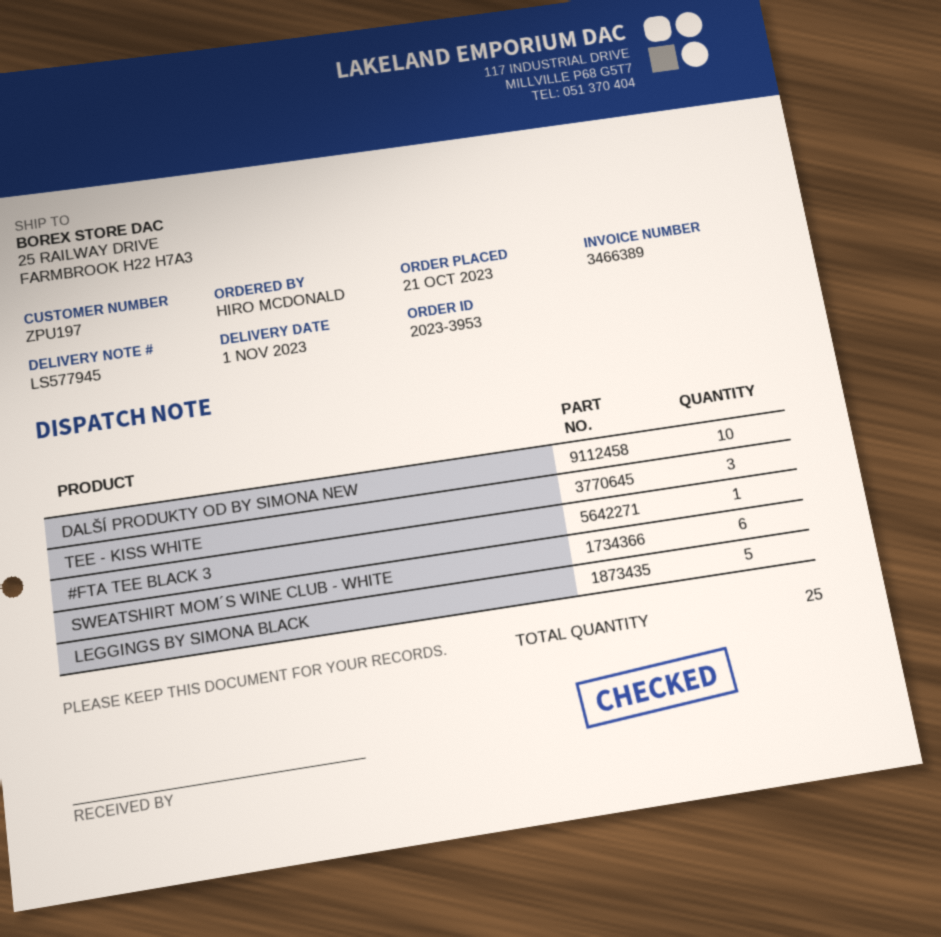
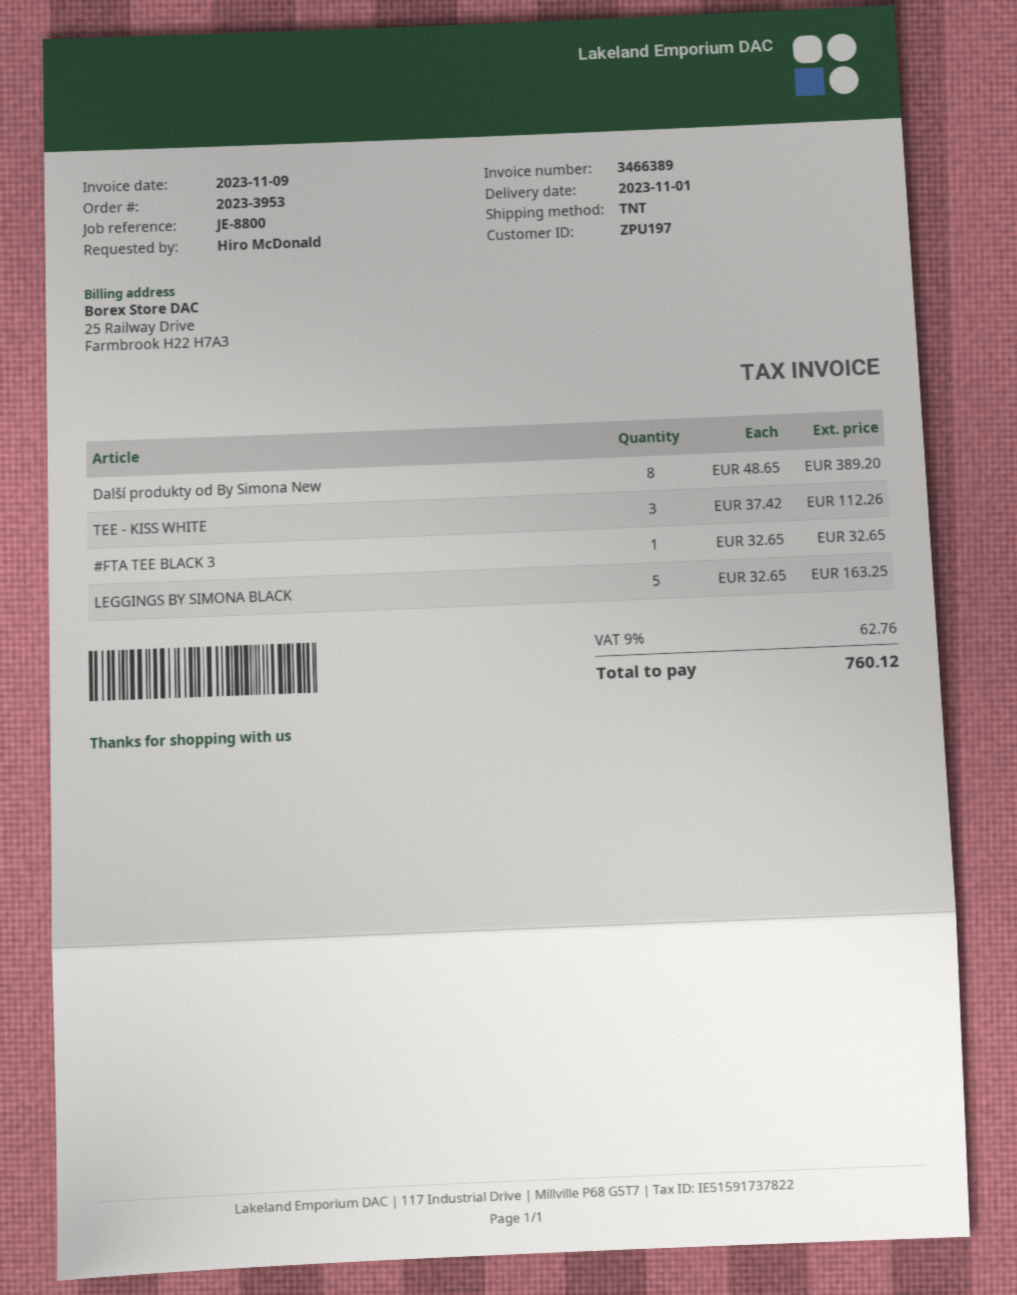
DALŠÍ PRODUKTY OD BY SIMONA NEW: 10 -> 8
SWEATSHIRT MOM´S WINE CLUB - WHITE: 6 -> none

